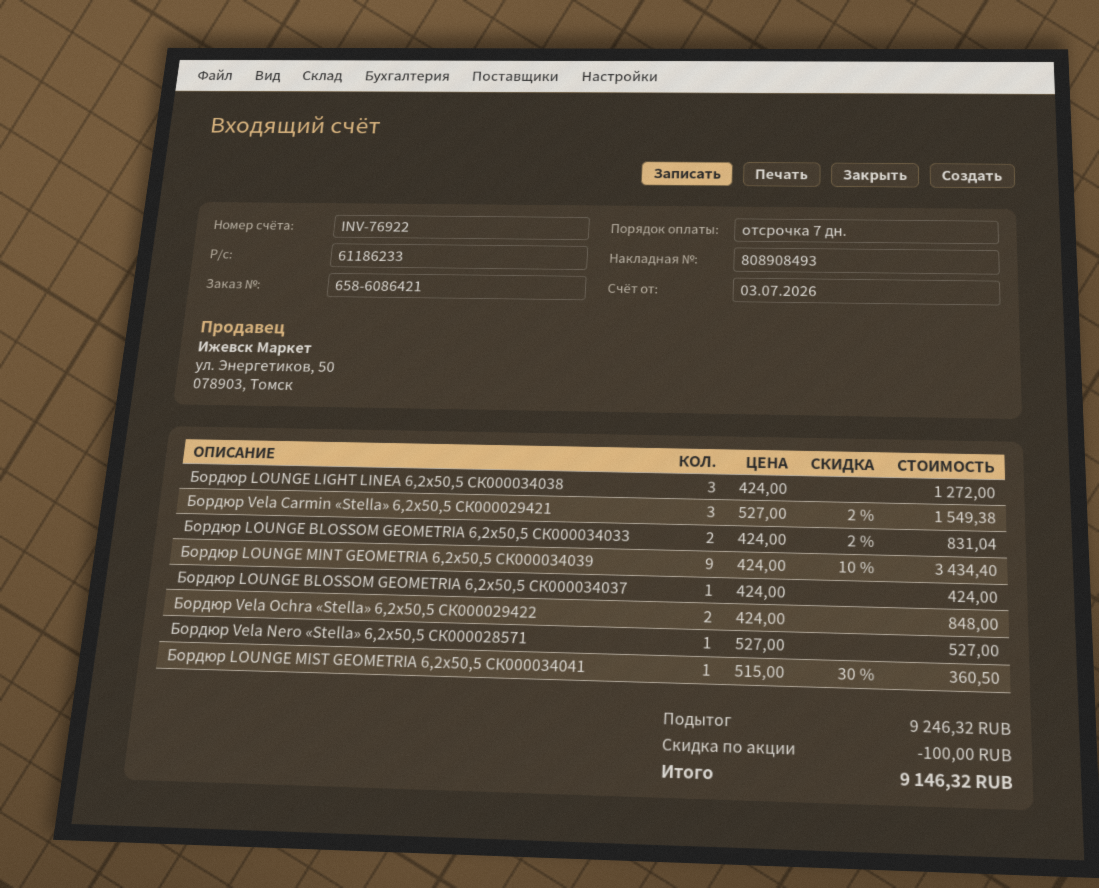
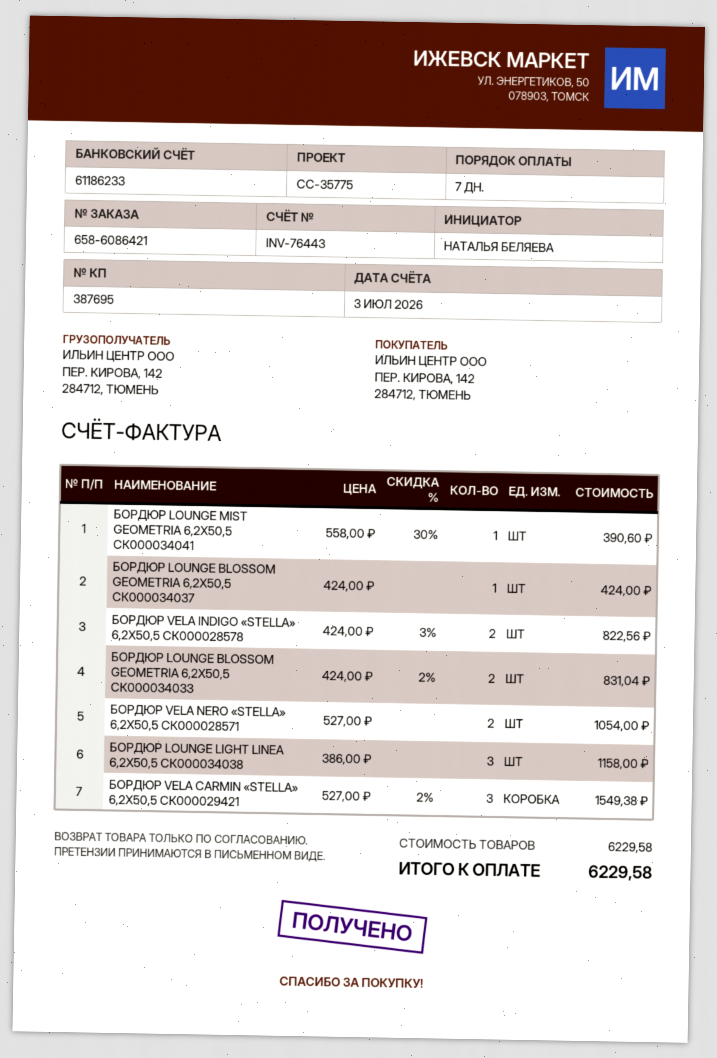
invoice number: INV-76922 -> INV-76443
Бордюр LOUNGE LIGHT LINEA 6,2х50,5 СК000034038: 3 x 424.00 = 1272.00 -> 3 x 386.00 = 1158.00
Бордюр LOUNGE MINT GEOMETRIA 6,2х50,5 СК000034039: 9 x 424.00 - 10% = 3434.40 -> none
Бордюр Vela Ochra «Stella» 6,2х50,5 СК000029422: 2 x 424.00 = 848.00 -> none
Бордюр Vela Nero «Stella» 6,2х50,5 СК000028571: 1 x 527.00 = 527.00 -> 2 x 527.00 = 1054.00
Бордюр LOUNGE MIST GEOMETRIA 6,2х50,5 СК000034041: 1 x 515.00 - 30% = 360.50 -> 1 x 558.00 - 30% = 390.60
БОРДЮР VELA INDIGO «STELLA» 6,2Х50,5 СК000028578: none -> 2 x 424.00 - 3% = 822.56
subtotal: 9246.32 -> 6229.58
discount: 100.00 -> none
total: 9146.32 -> 6229.58

